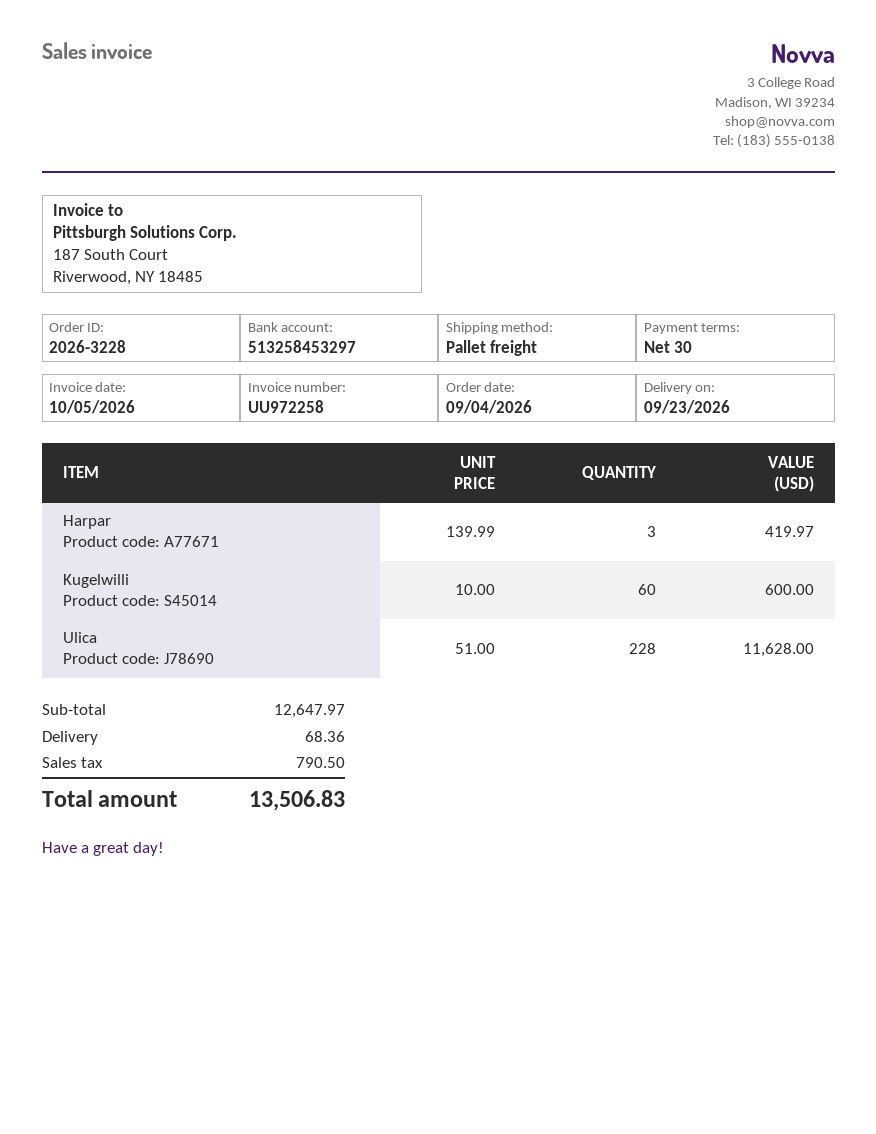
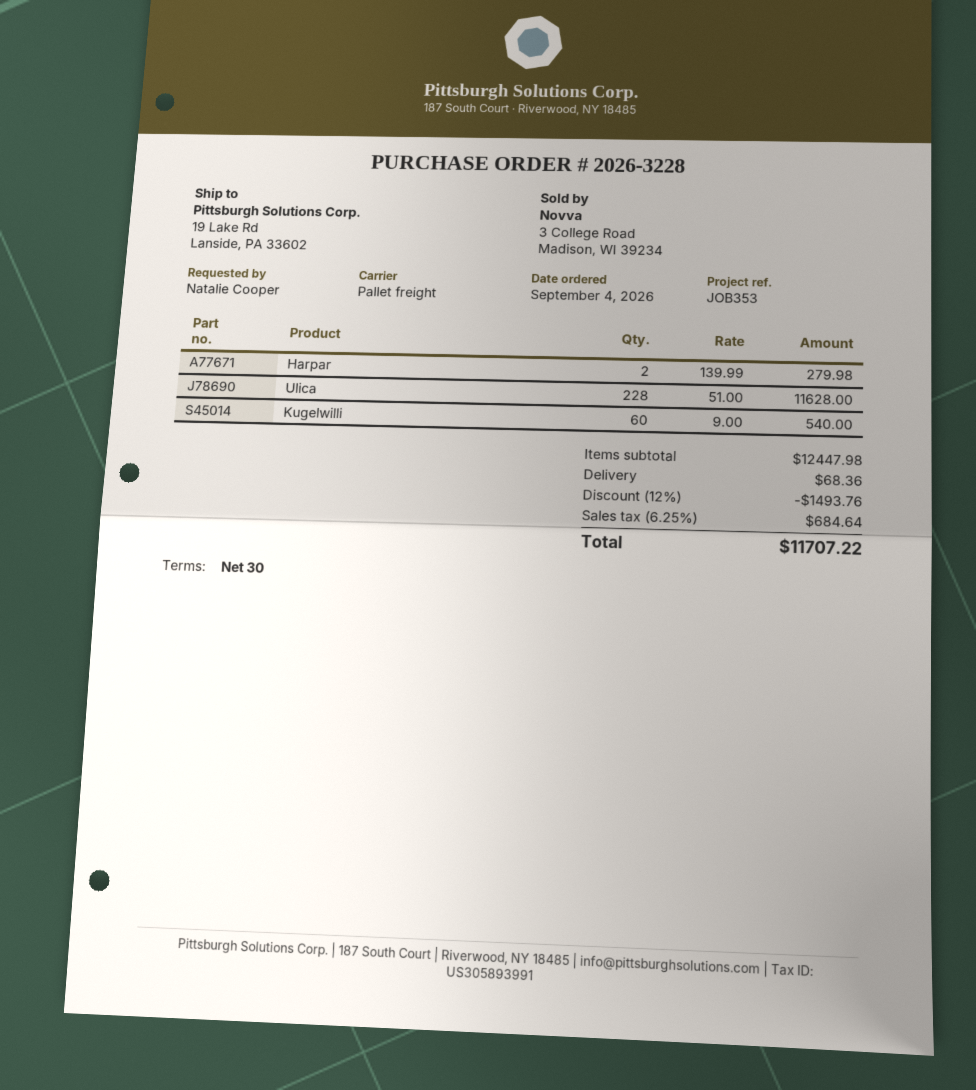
Harpar: 3 x 139.99 = 419.97 -> 2 x 139.99 = 279.98
Kugelwilli: 60 x 10.00 = 600.00 -> 60 x 9.00 = 540.00
subtotal: 12647.97 -> 12447.98
discount: none -> 12% = 1493.76
tax: 790.50 -> 684.64
total: 13506.83 -> 11707.22

